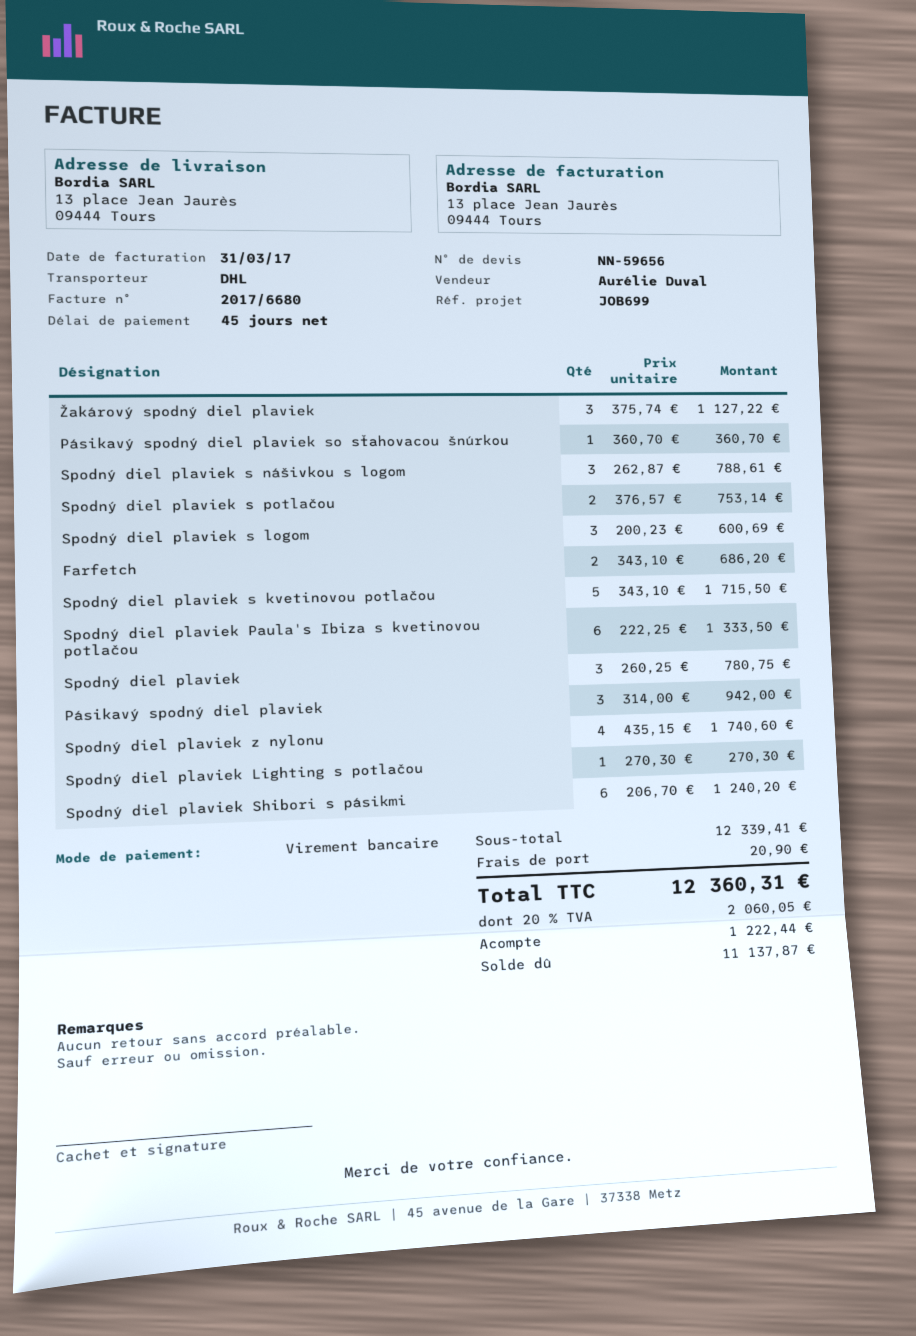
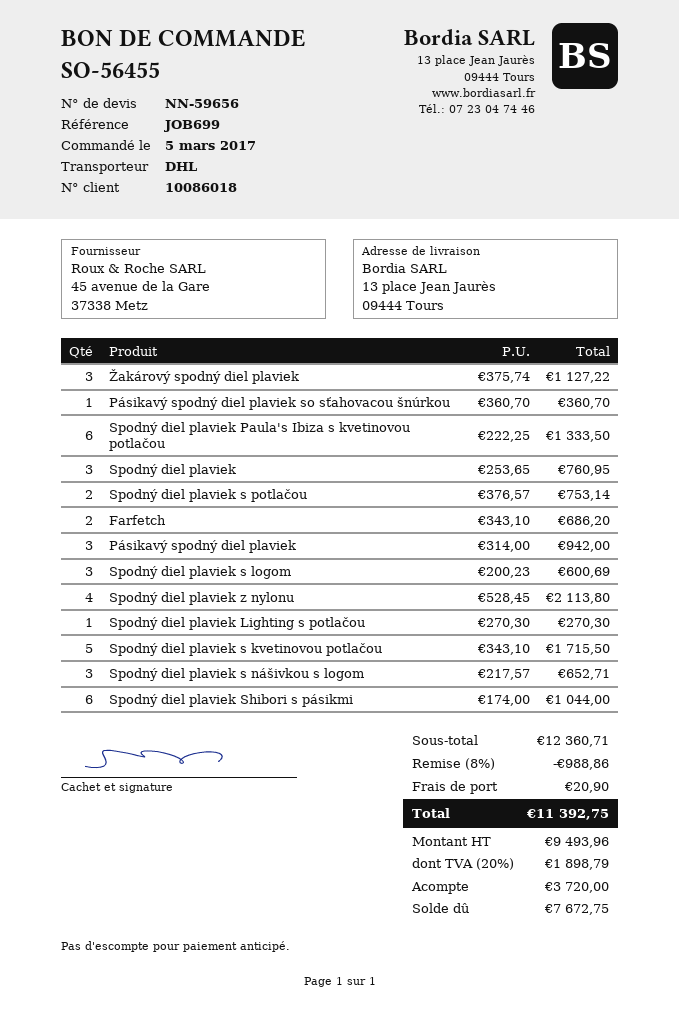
Spodný diel plaviek s nášivkou s logom: 3 x 262.87 = 788.61 -> 3 x 217.57 = 652.71
Spodný diel plaviek: 3 x 260.25 = 780.75 -> 3 x 253.65 = 760.95
Spodný diel plaviek z nylonu: 4 x 435.15 = 1740.60 -> 4 x 528.45 = 2113.80
Spodný diel plaviek Shibori s pásikmi: 6 x 206.70 = 1240.20 -> 6 x 174.00 = 1044.00
subtotal: 12339.41 -> 12360.71
discount: none -> 8% = 988.86
tax: 20% = 2060.05 -> 20% = 1898.79
total: 12360.31 -> 11392.75
deposit: 1222.44 -> 3720.00
balance: 11137.87 -> 7672.75

